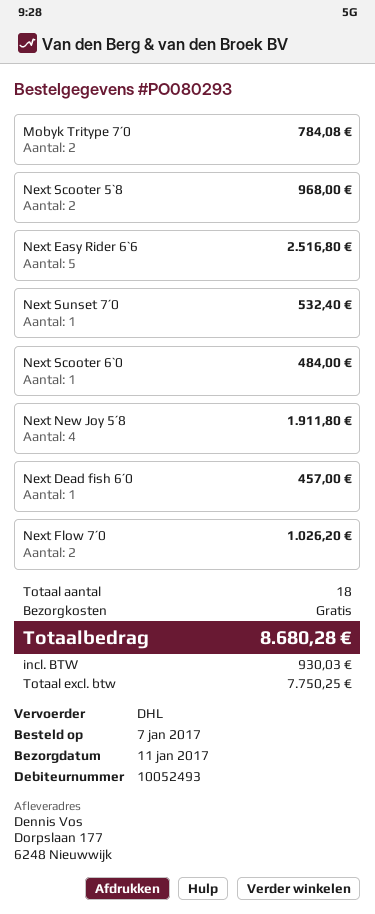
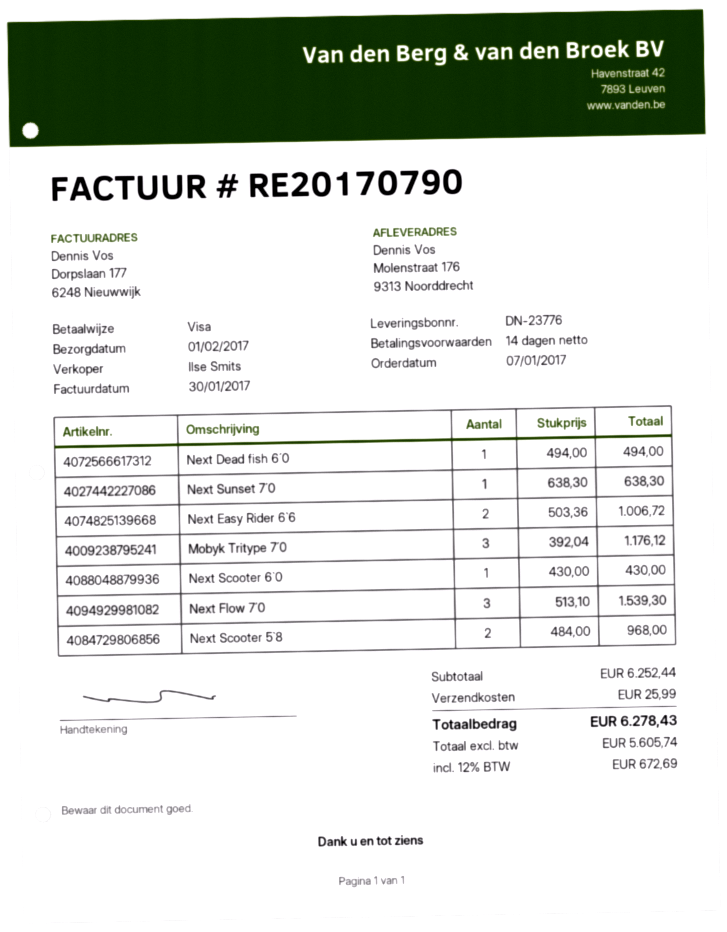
delivery date: 2017-01-11 -> 2017-02-01
ship to: Dorpslaan 177, 6248 Nieuwwijk -> Molenstraat 176, 9313 Noorddrecht
Mobyk Tritype 7´0: 2 for 784.08 -> 3 for 1176.12
Next Easy Rider 6`6: 5 for 2516.80 -> 2 for 1006.72
Next Sunset 7´0: 1 for 532.40 -> 1 for 638.30
Next Scooter 6`0: 1 for 484.00 -> 1 for 430.00
Next New Joy 5´8: 4 for 1911.80 -> none
Next Dead fish 6´0: 1 for 457.00 -> 1 for 494.00
Next Flow 7´0: 2 for 1026.20 -> 3 for 1539.30
shipping: 0.00 -> 25.99
net: 7750.25 -> 5605.74
tax: 930.03 -> 672.69
total: 8680.28 -> 6278.43

